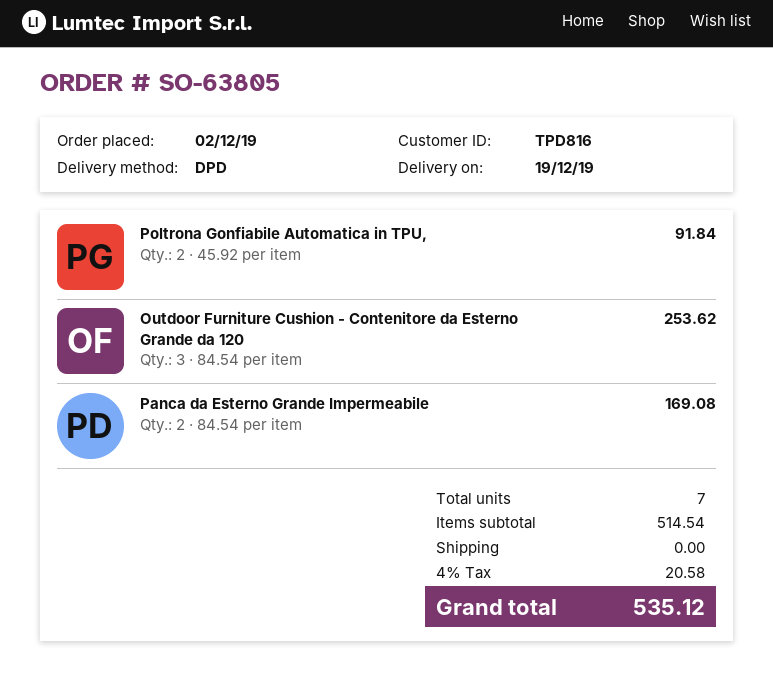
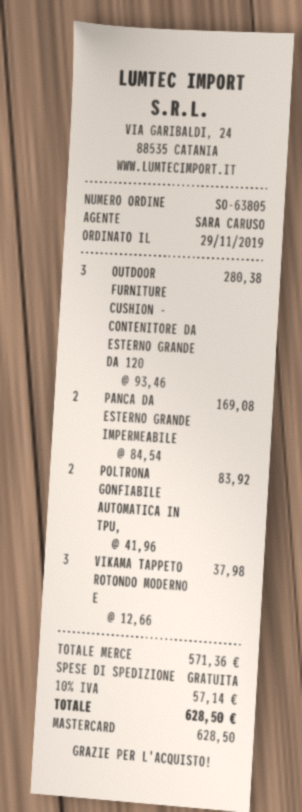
order date: 2019-12-02 -> 2019-11-29
Poltrona Gonfiabile Automatica in TPU,: 2 x 45.92 = 91.84 -> 2 x 41.96 = 83.92
Outdoor Furniture Cushion - Contenitore da Esterno Grande da 120: 3 x 84.54 = 253.62 -> 3 x 93.46 = 280.38
VIKAMA TAPPETO ROTONDO MODERNO E: none -> 3 x 12.66 = 37.98
subtotal: 514.54 -> 571.36
tax: 4% = 20.58 -> 10% = 57.14
total: 535.12 -> 628.50

